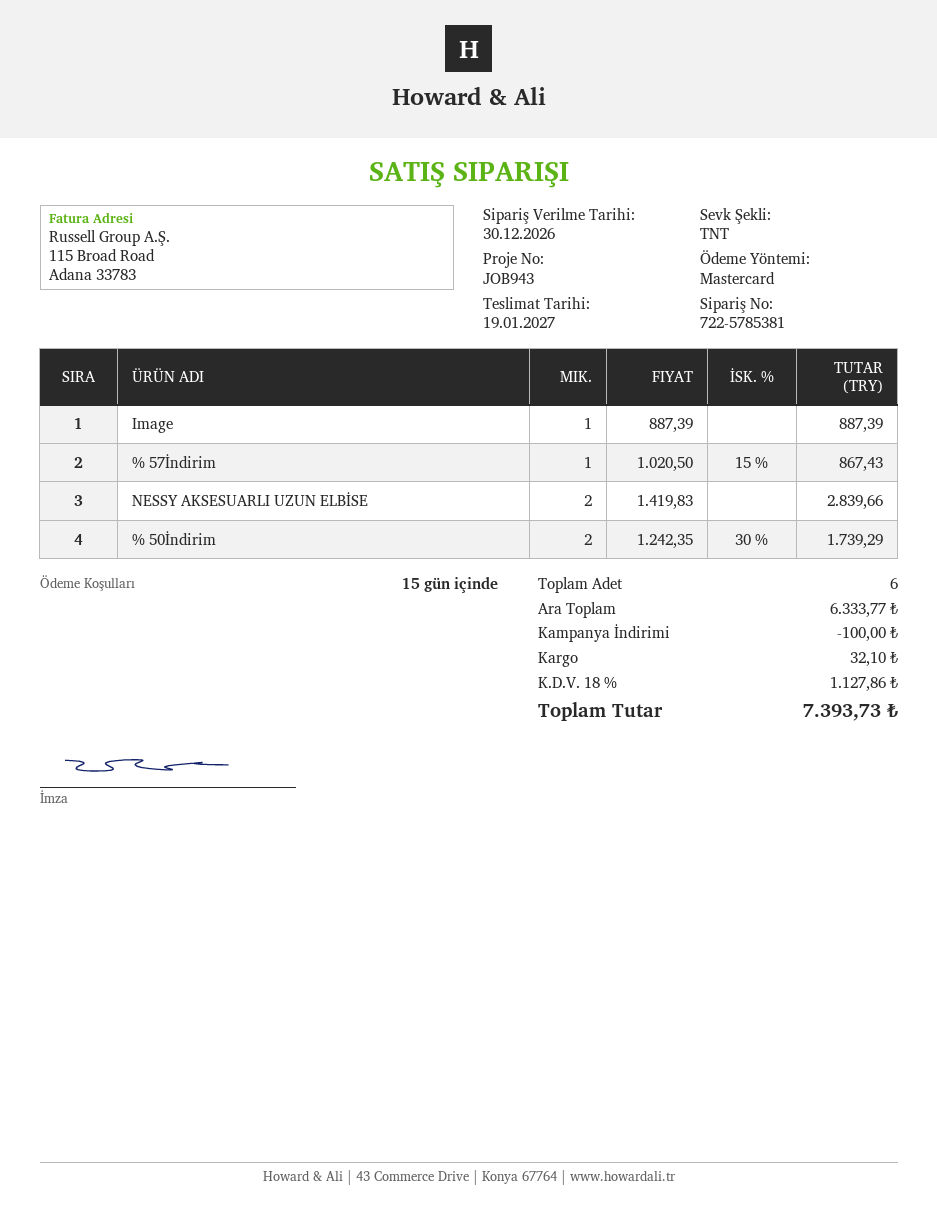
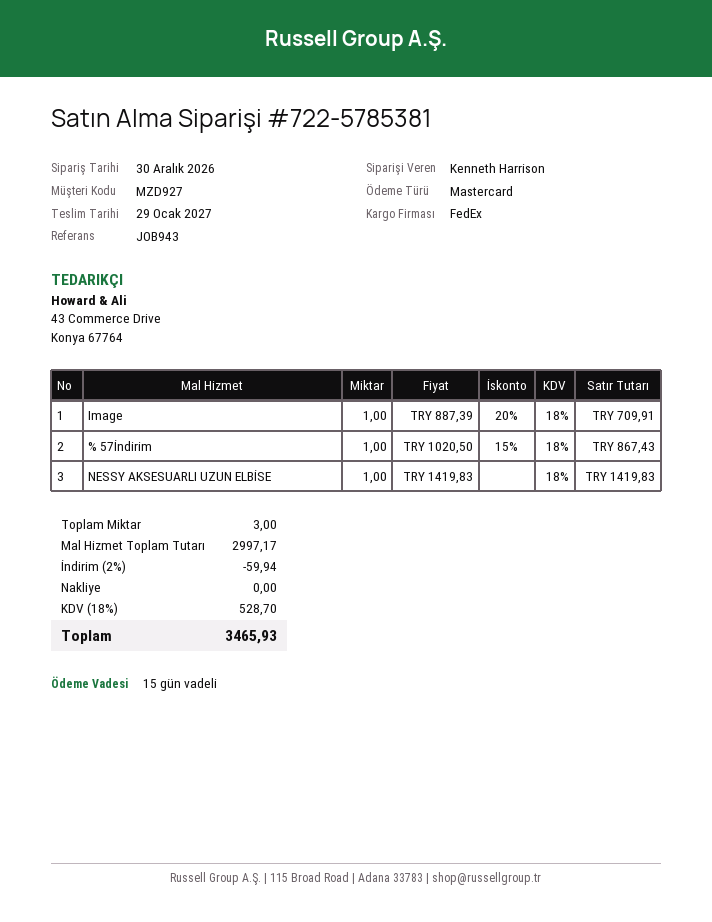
delivery date: 2027-01-19 -> 2027-01-29
shipping method: TNT -> FedEx
Image: 1 x 887.39 = 887.39 -> 1 x 887.39 - 20% = 709.91
NESSY AKSESUARLI UZUN ELBİSE: 2 x 1419.83 = 2839.66 -> 1 x 1419.83 = 1419.83
% 50İndirim: 2 x 1242.35 - 30% = 1739.29 -> none
total quantity: 6 -> 3
subtotal: 6333.77 -> 2997.17
discount: 100.00 -> 59.94
shipping: 32.10 -> 0.00
tax: 18% = 1127.86 -> 18% = 528.70
total: 7393.73 -> 3465.93

